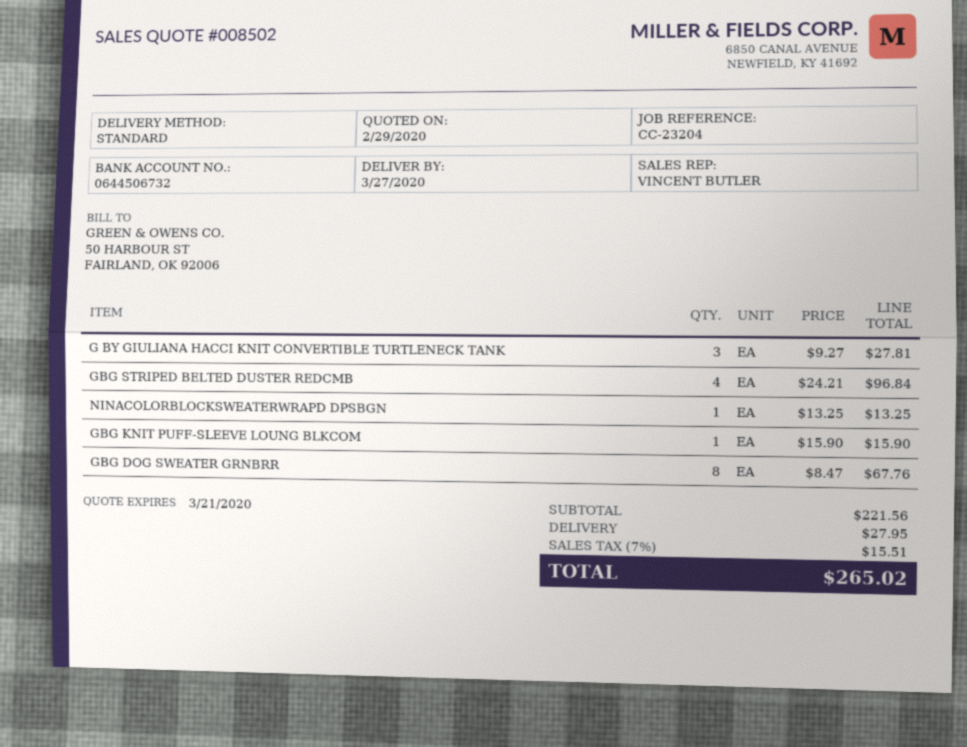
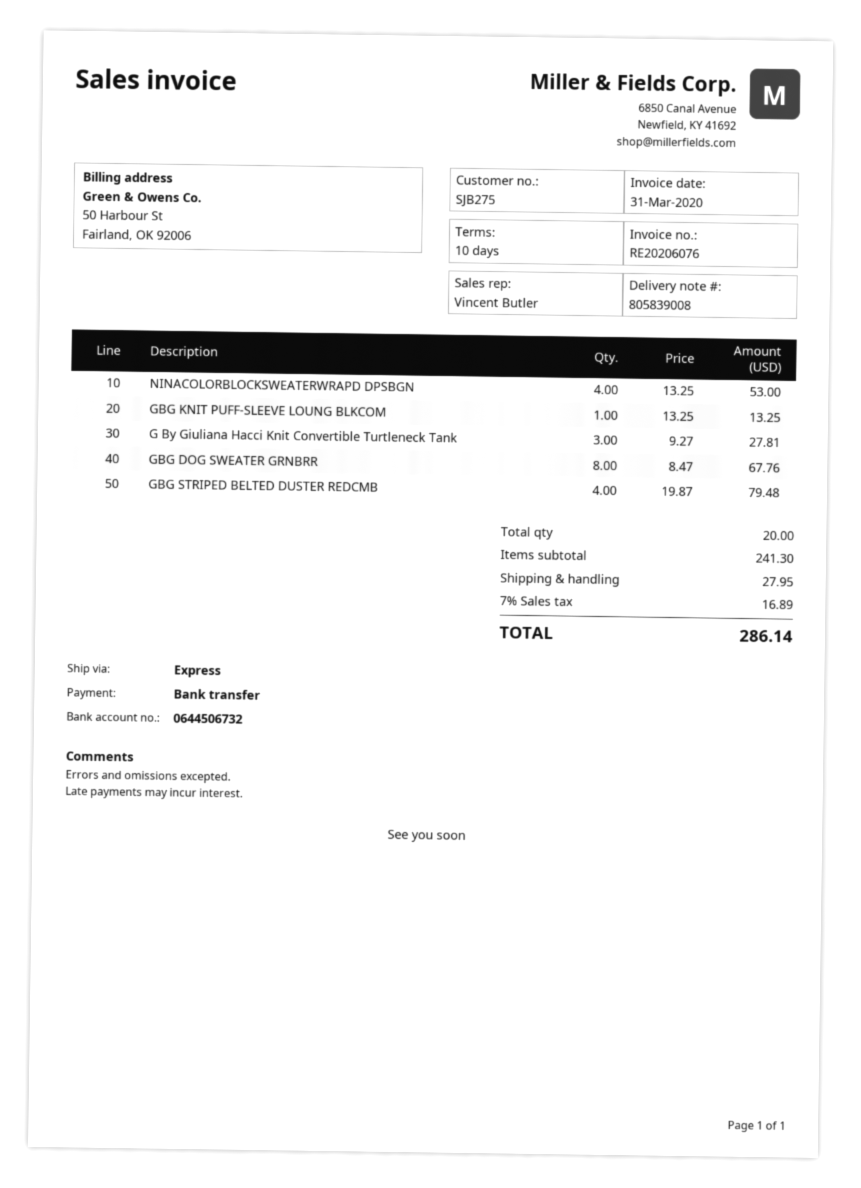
shipping method: standard -> express
GBG STRIPED BELTED DUSTER REDCMB: 4 x 24.21 = 96.84 -> 4 x 19.87 = 79.48
NINACOLORBLOCKSWEATERWRAPD DPSBGN: 1 x 13.25 = 13.25 -> 4 x 13.25 = 53.00
GBG KNIT PUFF-SLEEVE LOUNG BLKCOM: 1 x 15.90 = 15.90 -> 1 x 13.25 = 13.25
subtotal: 221.56 -> 241.30
tax: 7% = 15.51 -> 7% = 16.89
total: 265.02 -> 286.14

